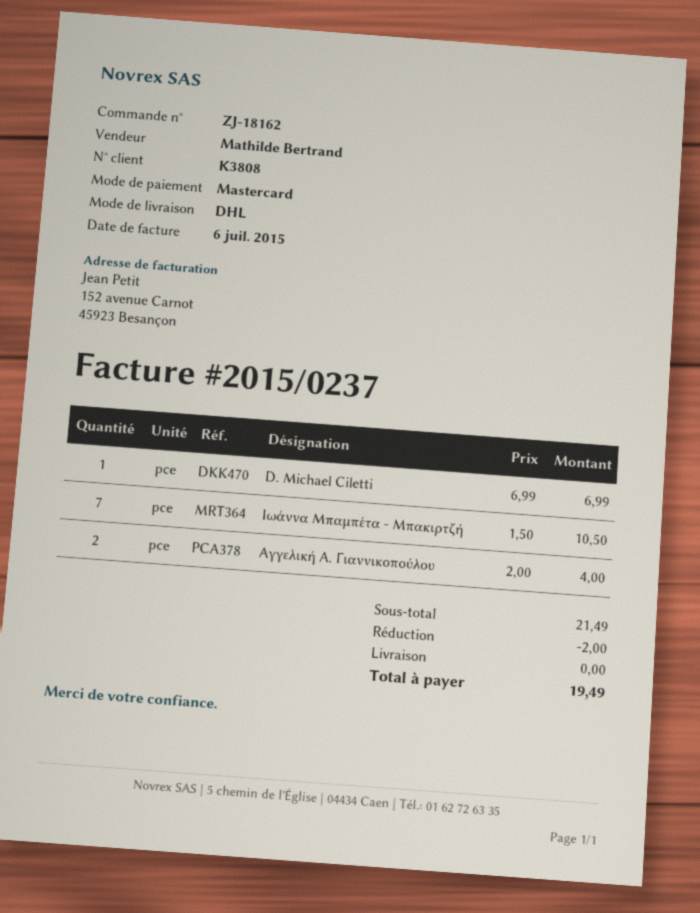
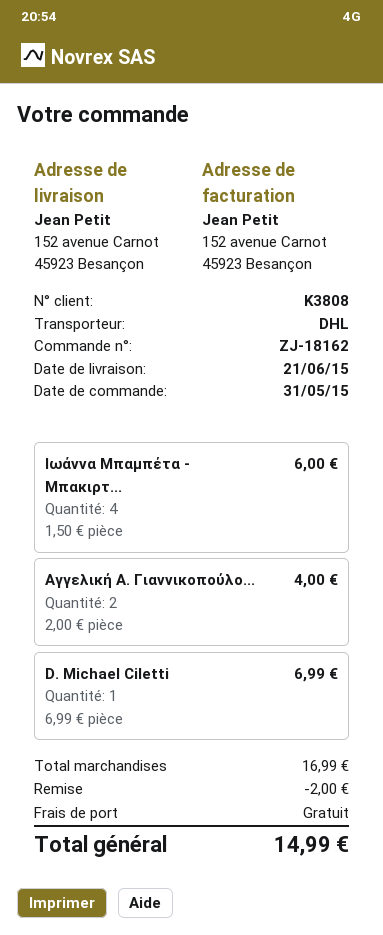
Ιωάννα Μπαμπέτα - Μπακιρτζή: 7 x 1.50 = 10.50 -> 4 x 1.50 = 6.00
subtotal: 21.49 -> 16.99
total: 19.49 -> 14.99

